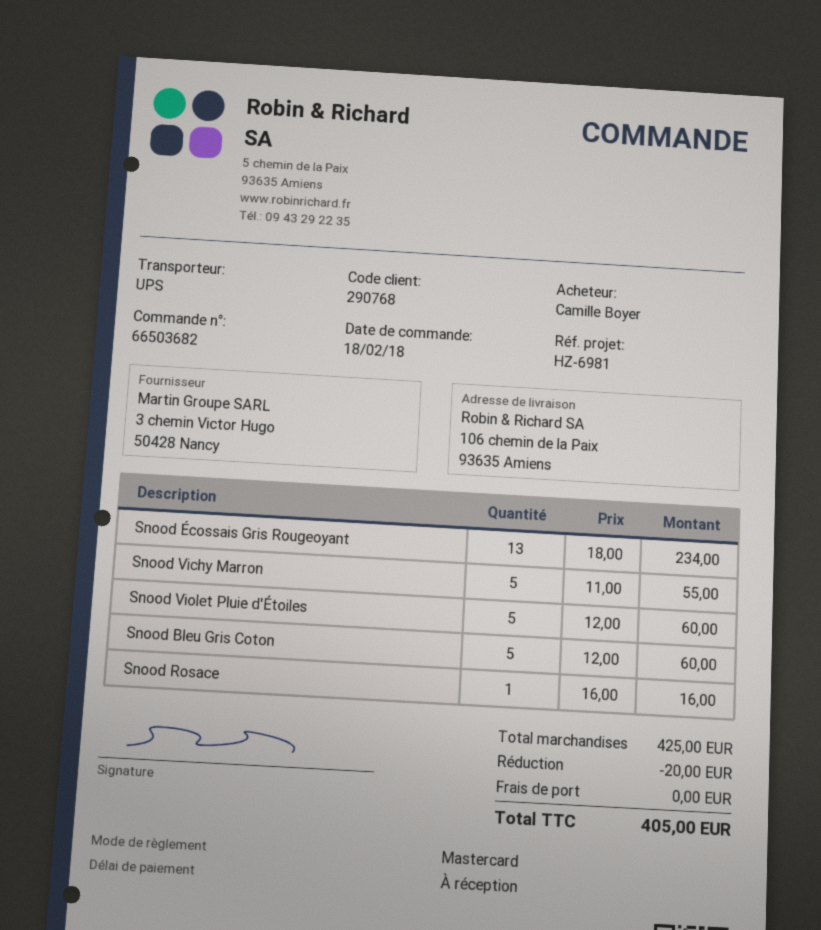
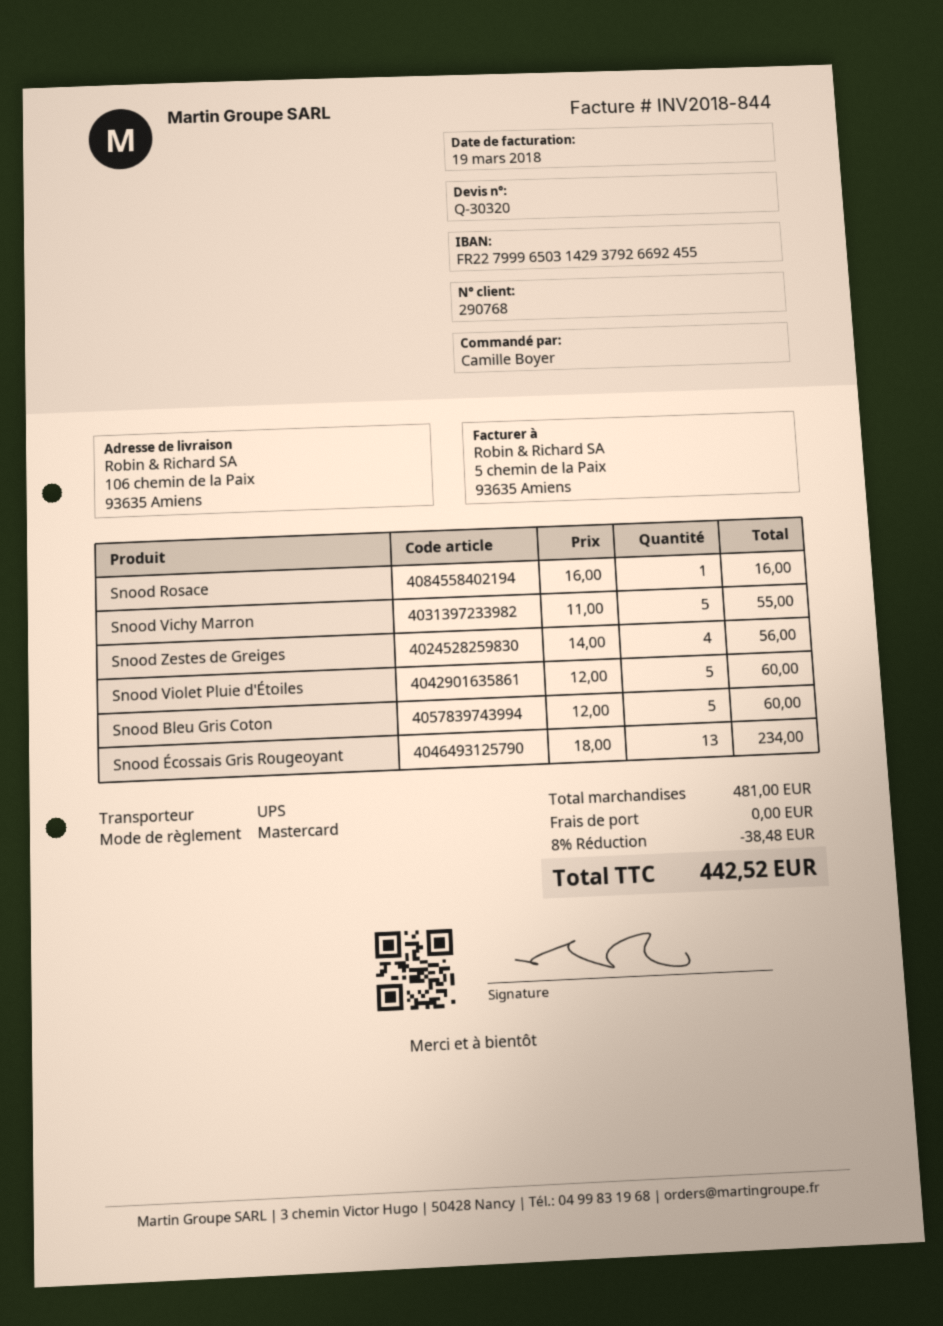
Snood Zestes de Greiges: none -> 4 x 14.00 = 56.00
subtotal: 425.00 -> 481.00
discount: 20.00 -> 38.48
total: 405.00 -> 442.52

